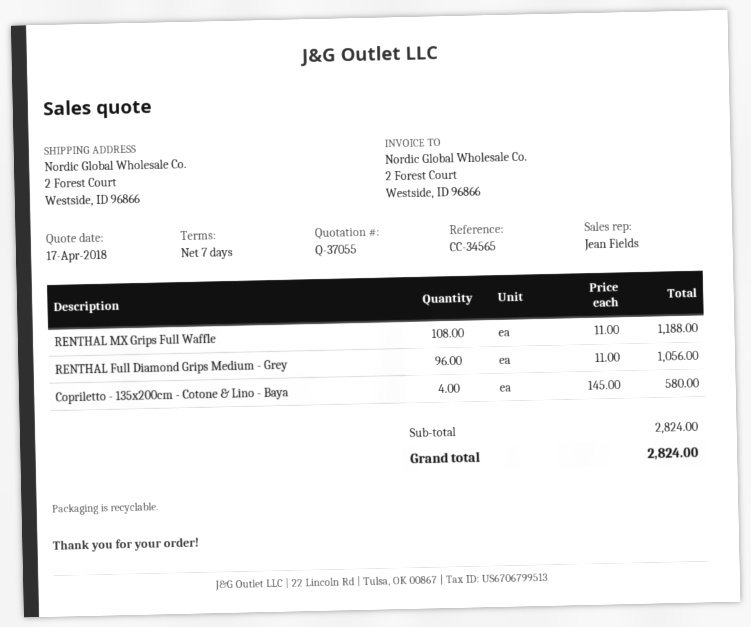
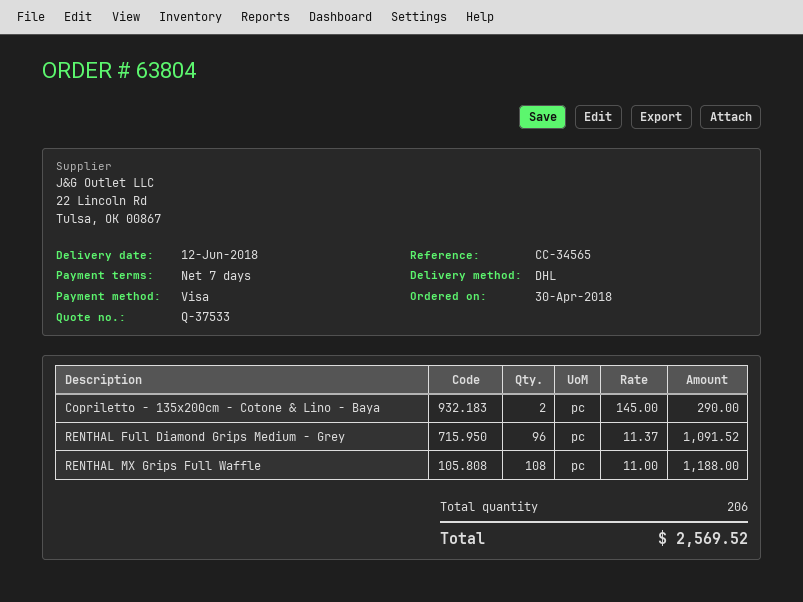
quote number: Q-37055 -> Q-37533
RENTHAL Full Diamond Grips Medium - Grey: 96 x 11.00 = 1056.00 -> 96 x 11.37 = 1091.52
Copriletto - 135x200cm - Cotone & Lino - Baya: 4 x 145.00 = 580.00 -> 2 x 145.00 = 290.00
total: 2824.00 -> 2569.52

